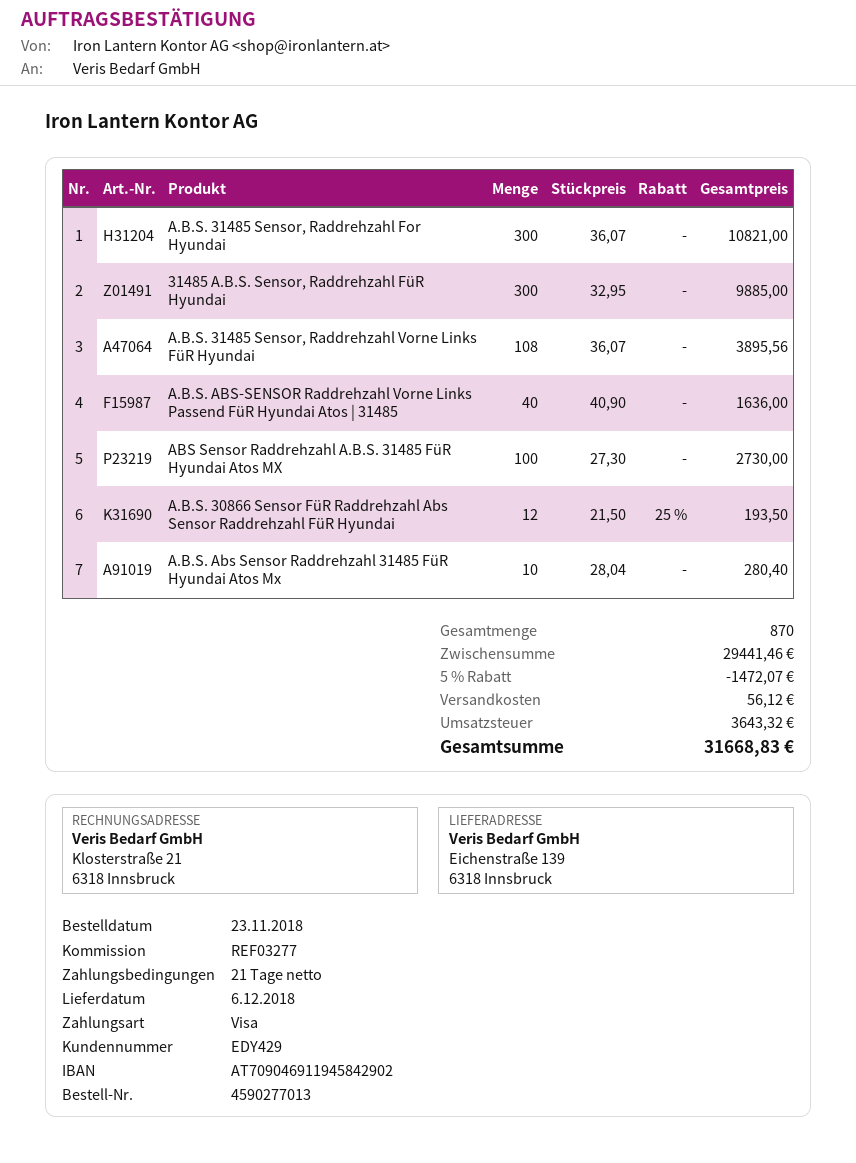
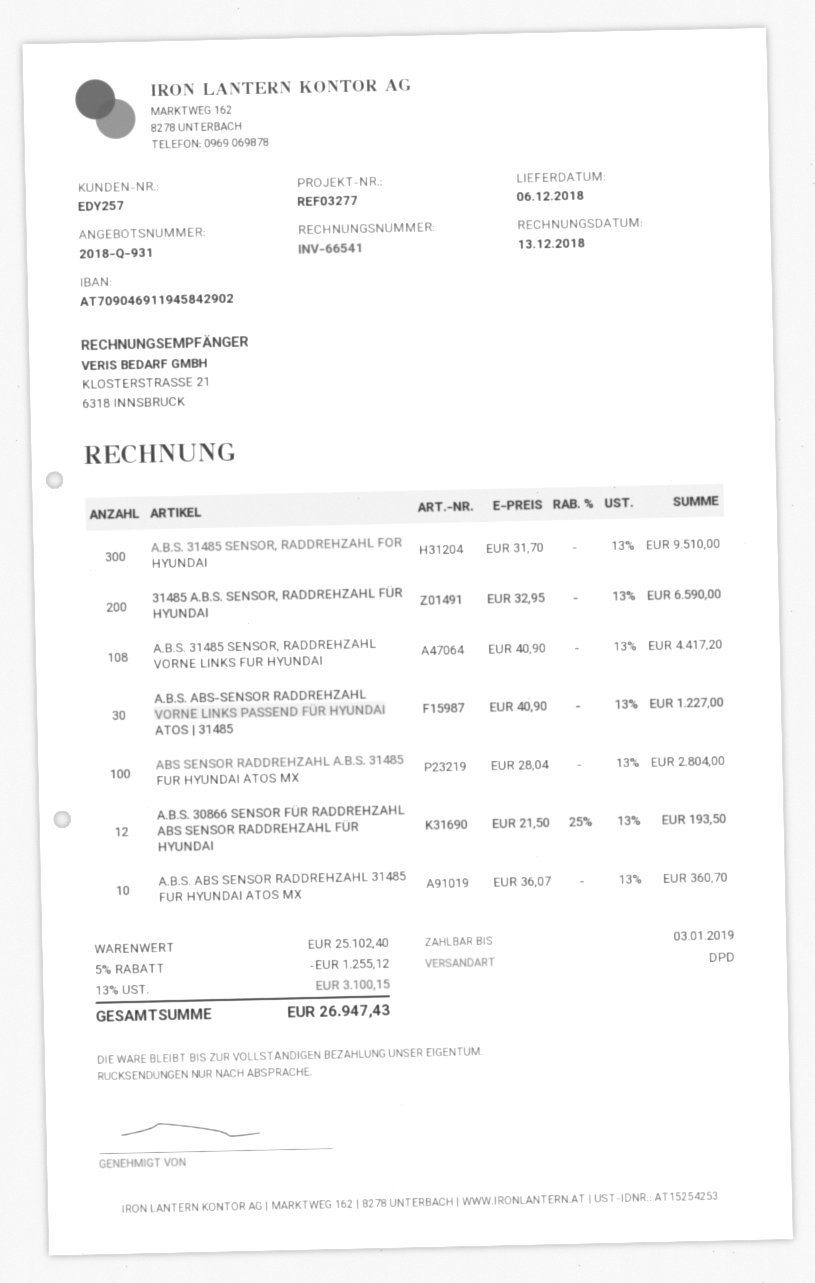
customer number: EDY429 -> EDY257
A.B.S. 31485 Sensor, Raddrehzahl For Hyundai: 300 x 36.07 = 10821.00 -> 300 x 31.70 = 9510.00
31485 A.B.S. Sensor, Raddrehzahl FüR Hyundai: 300 x 32.95 = 9885.00 -> 200 x 32.95 = 6590.00
A.B.S. 31485 Sensor, Raddrehzahl Vorne Links FüR Hyundai: 108 x 36.07 = 3895.56 -> 108 x 40.90 = 4417.20
A.B.S. ABS-SENSOR Raddrehzahl Vorne Links Passend FüR Hyundai Atos | 31485: 40 x 40.90 = 1636.00 -> 30 x 40.90 = 1227.00
ABS Sensor Raddrehzahl A.B.S. 31485 FüR Hyundai Atos MX: 100 x 27.30 = 2730.00 -> 100 x 28.04 = 2804.00
A.B.S. Abs Sensor Raddrehzahl 31485 FüR Hyundai Atos Mx: 10 x 28.04 = 280.40 -> 10 x 36.07 = 360.70
subtotal: 29441.46 -> 25102.40
discount: 5% = 1472.07 -> 5% = 1255.12
shipping: 56.12 -> none
tax: 3643.32 -> 3100.15
total: 31668.83 -> 26947.43

